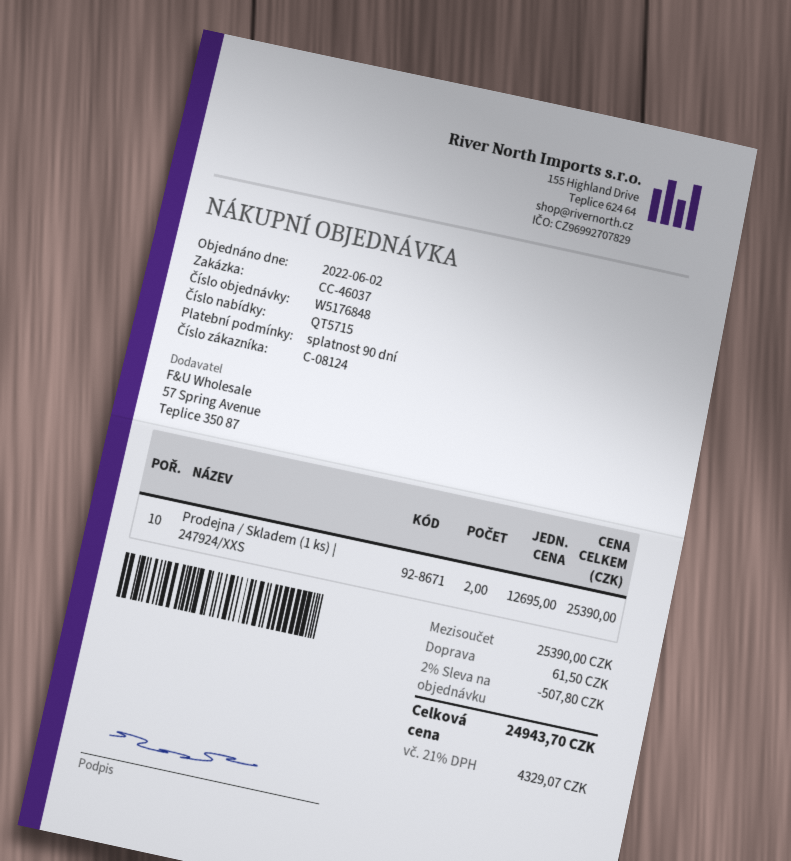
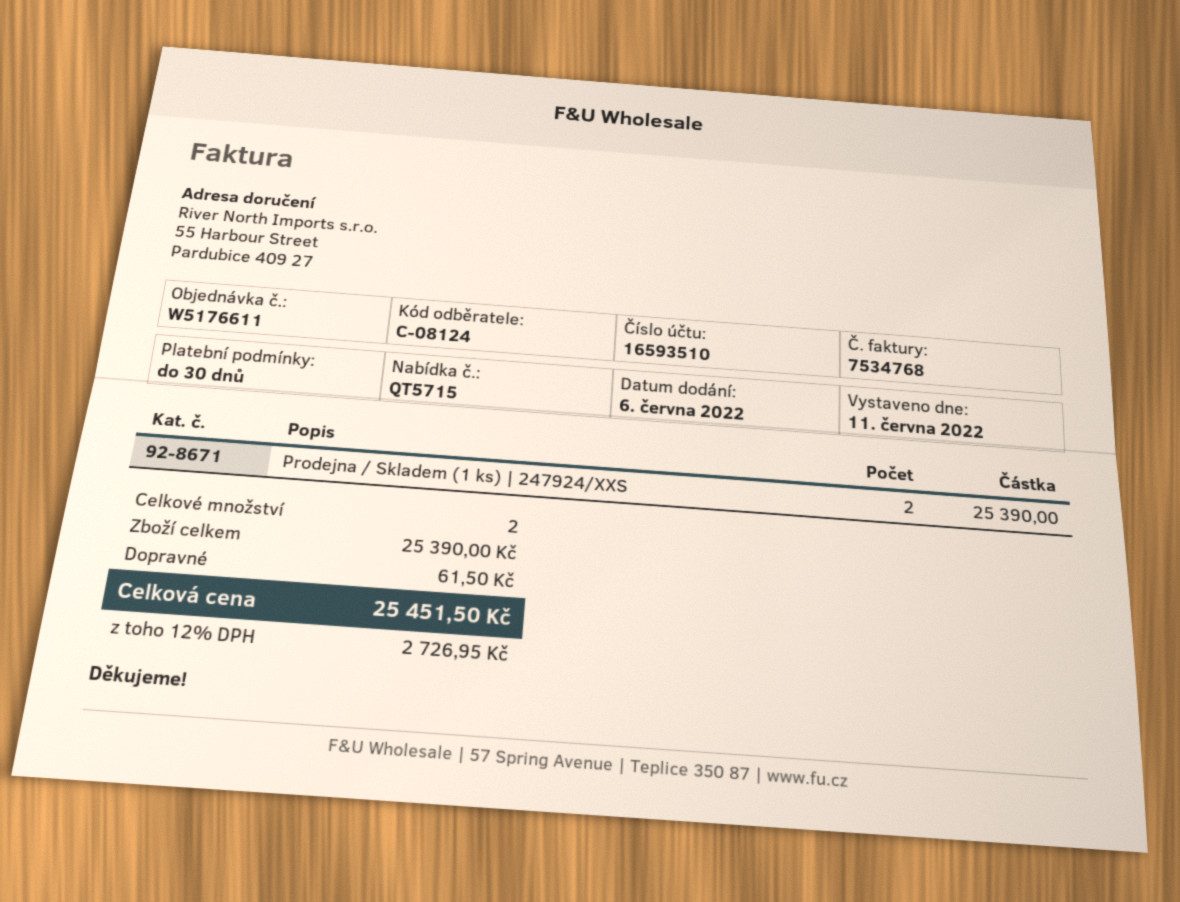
order number: W5176848 -> W5176611
payment terms: 90 days -> 30 days
discount: 2% = 507.80 -> none
tax: 21% = 4329.07 -> 12% = 2726.95
total: 24943.70 -> 25451.50

